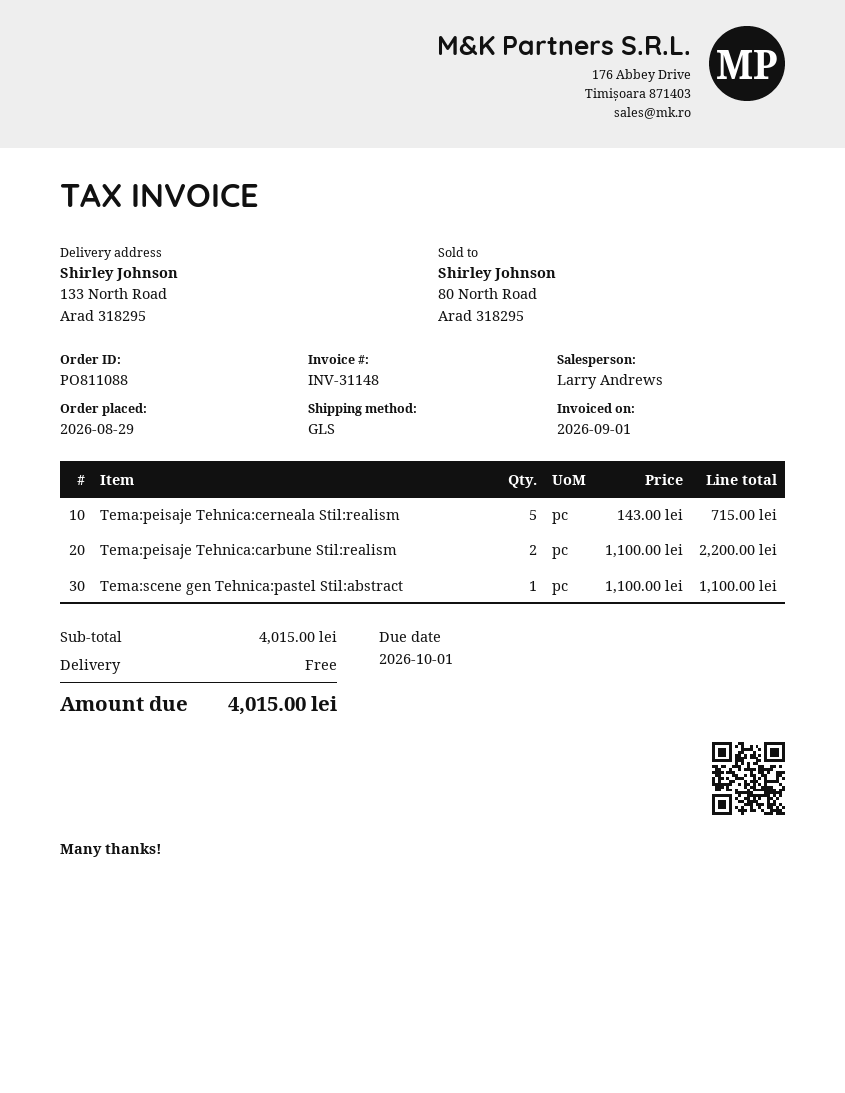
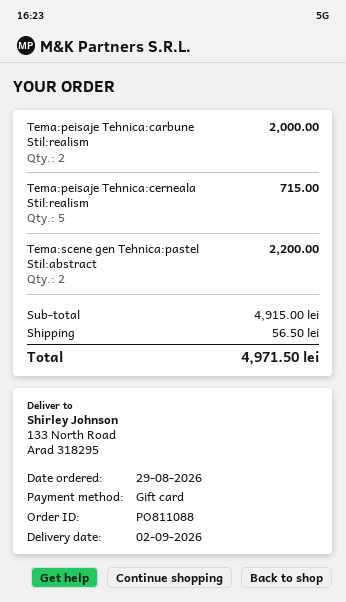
Tema:peisaje Tehnica:carbune Stil:realism: 2 for 2200.00 -> 2 for 2000.00
Tema:scene gen Tehnica:pastel Stil:abstract: 1 for 1100.00 -> 2 for 2200.00
subtotal: 4015.00 -> 4915.00
shipping: 0.00 -> 56.50
total: 4015.00 -> 4971.50

